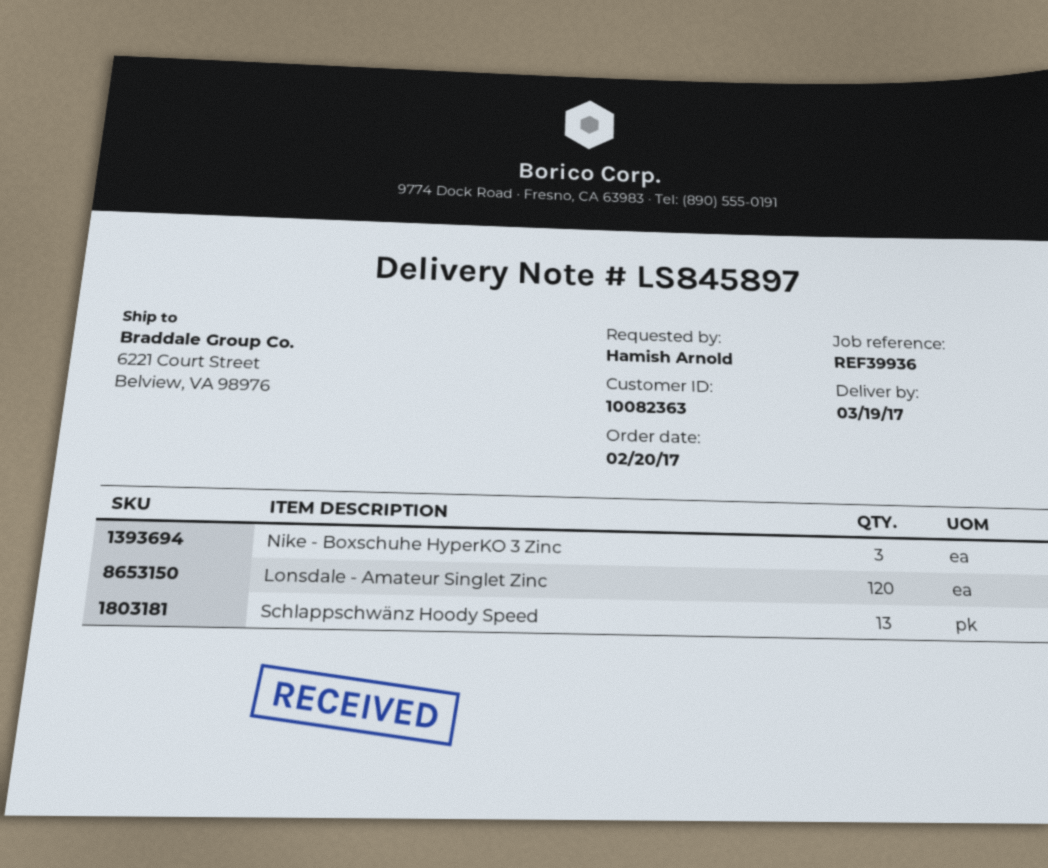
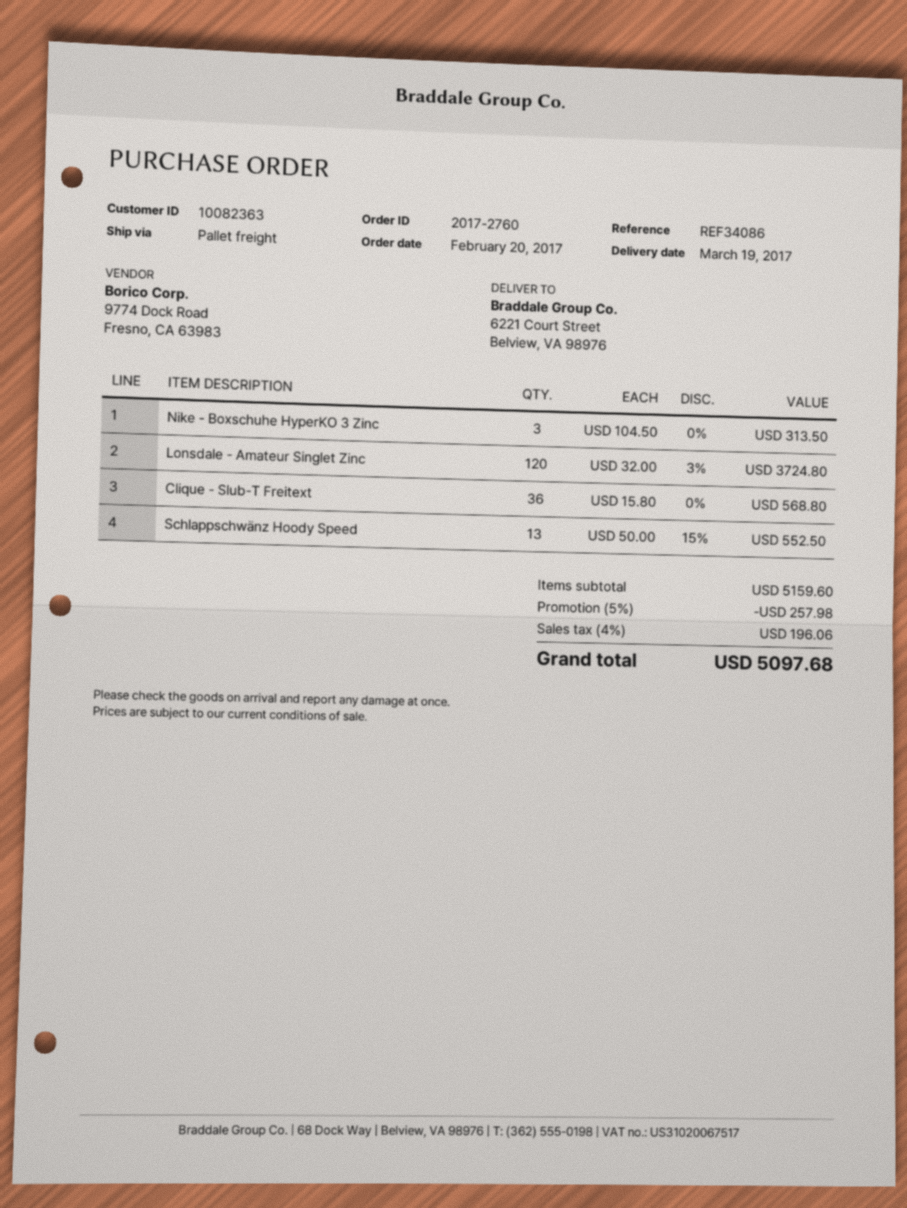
reference: REF39936 -> REF34086
Clique - Slub-T Freitext: none -> 36

